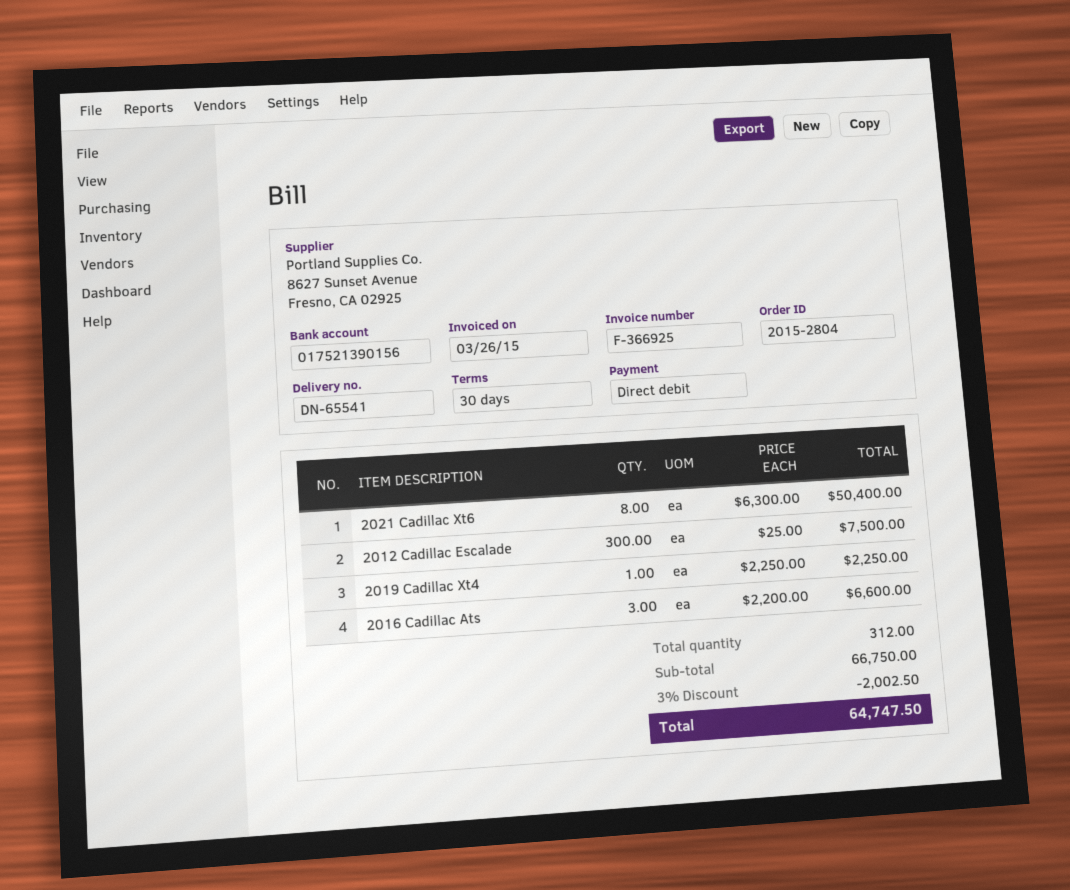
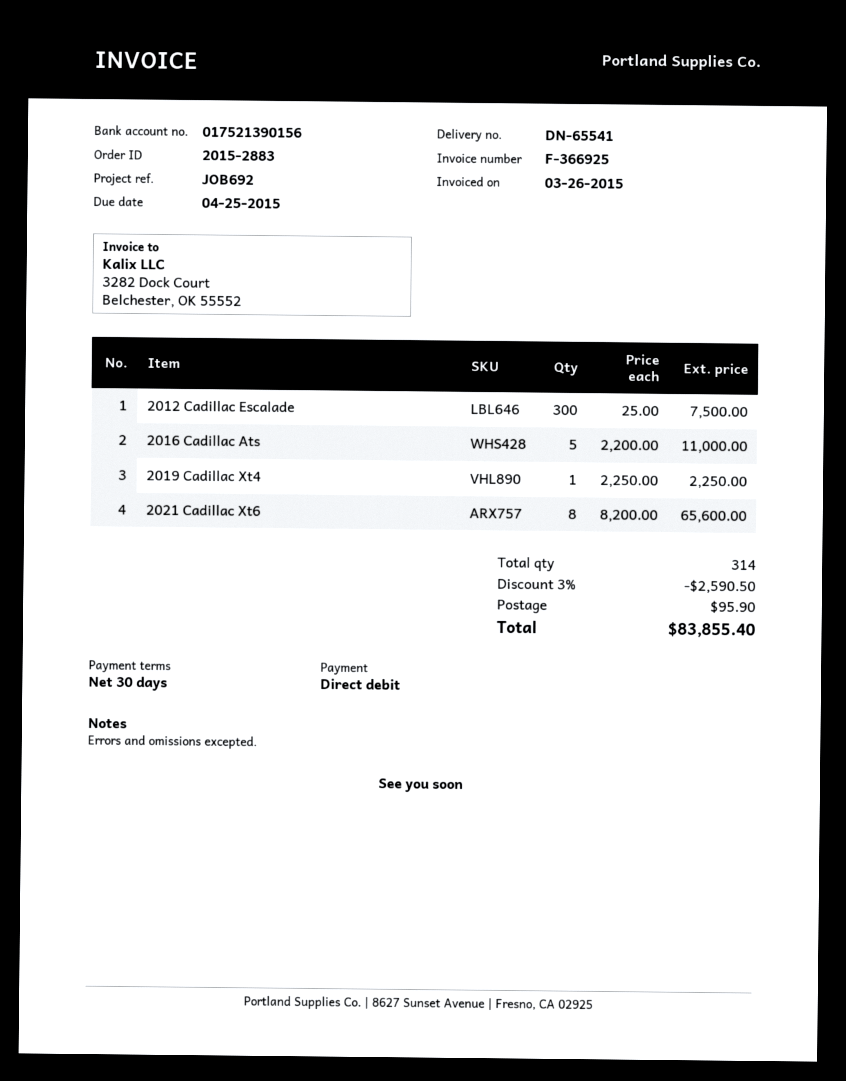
order number: 2015-2804 -> 2015-2883
2021 Cadillac Xt6: 8 x 6300.00 = 50400.00 -> 8 x 8200.00 = 65600.00
2016 Cadillac Ats: 3 x 2200.00 = 6600.00 -> 5 x 2200.00 = 11000.00
total quantity: 312 -> 314
discount: 3% = 2002.50 -> 3% = 2590.50
shipping: none -> 95.90
total: 64747.50 -> 83855.40

